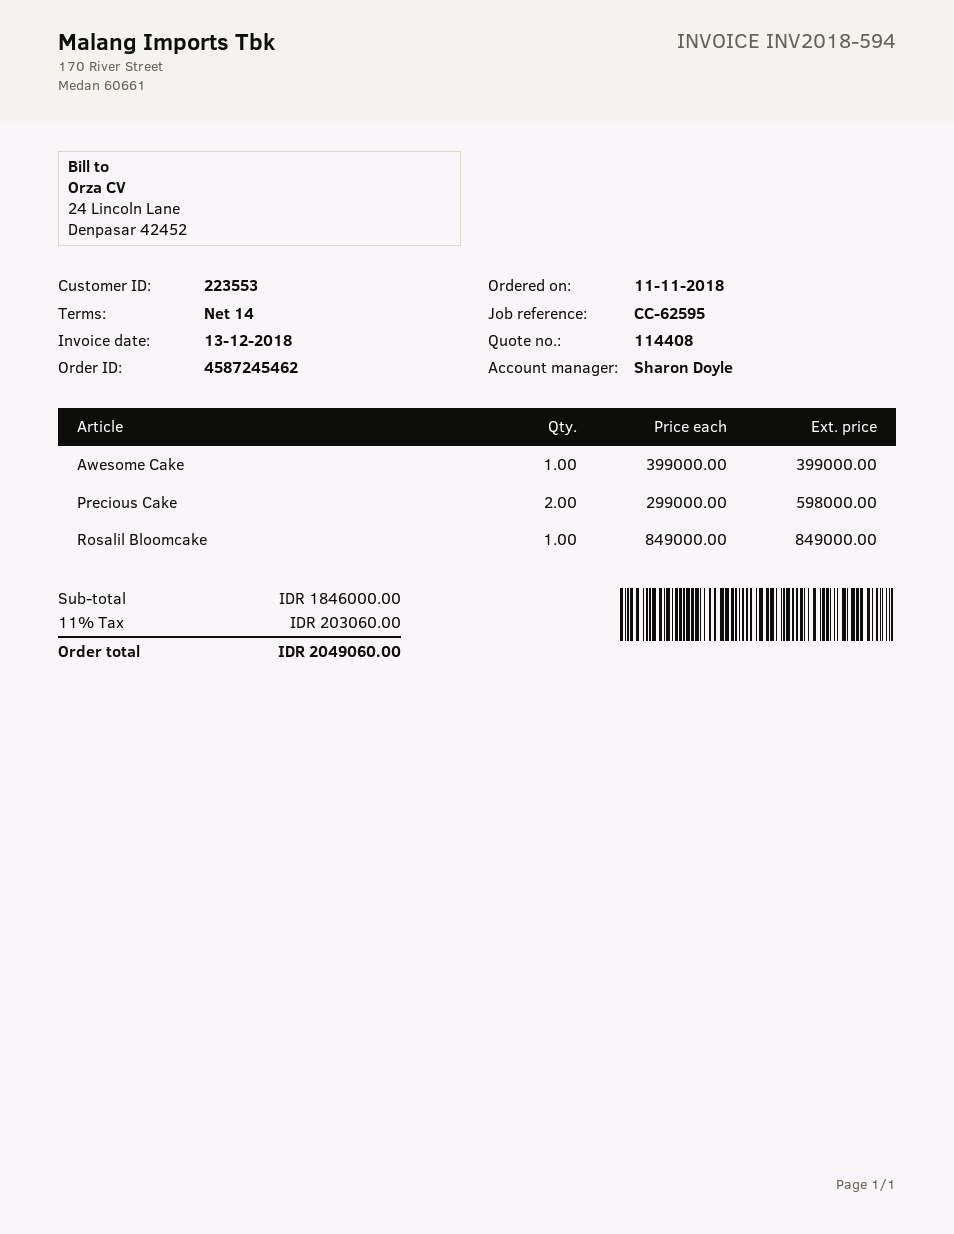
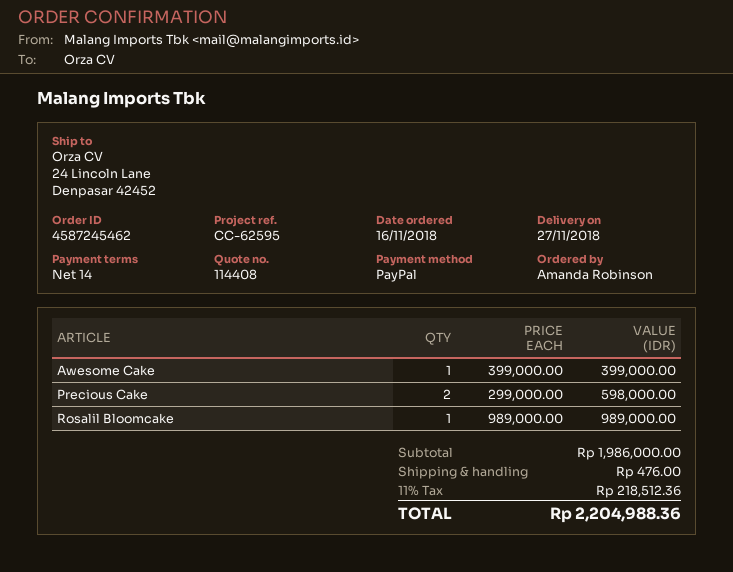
order date: 2018-11-11 -> 2018-11-16
Rosalil Bloomcake: 1 x 849000.00 = 849000.00 -> 1 x 989000.00 = 989000.00
subtotal: 1846000.00 -> 1986000.00
shipping: none -> 476.00
tax: 11% = 203060.00 -> 11% = 218512.36
total: 2049060.00 -> 2204988.36

